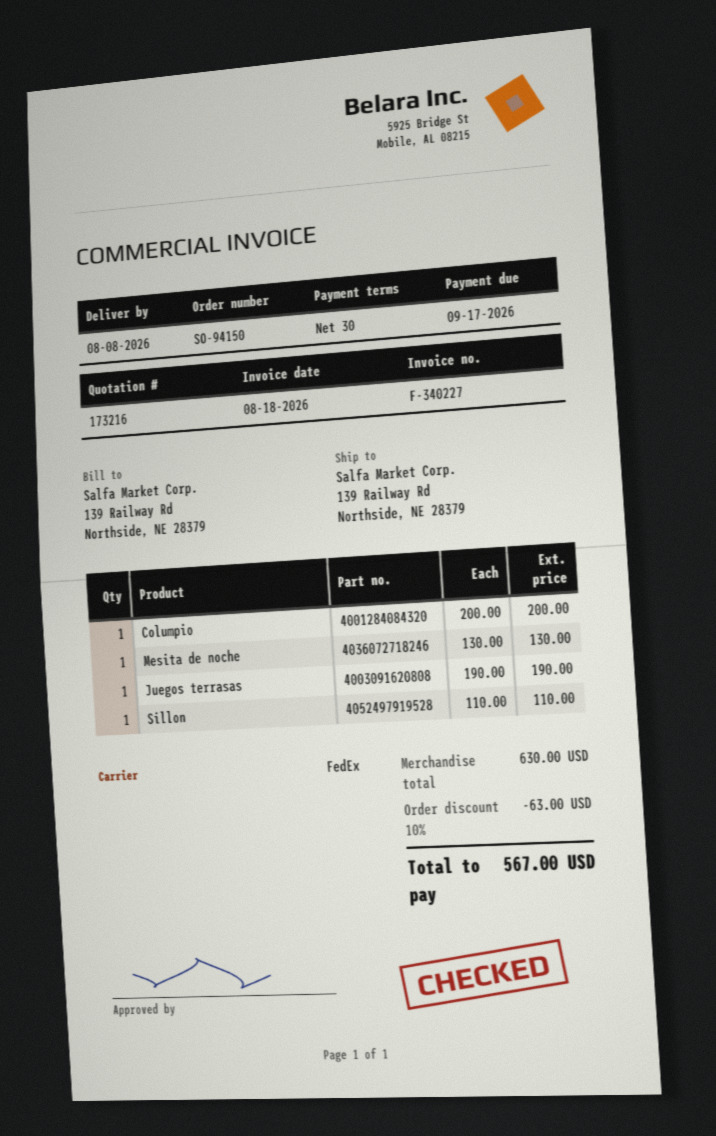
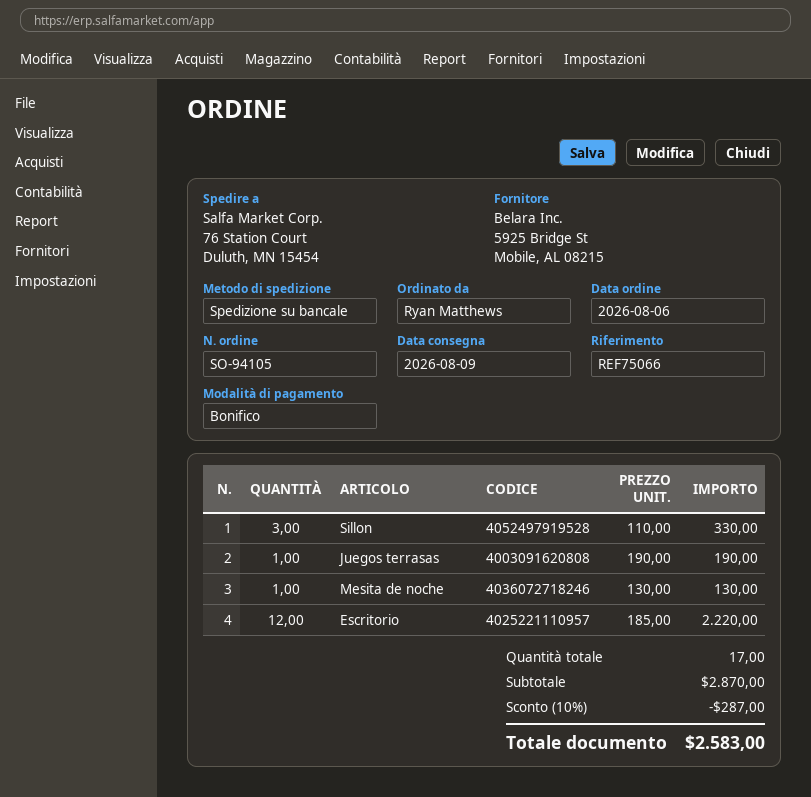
order number: SO-94150 -> SO-94105
delivery date: 2026-08-08 -> 2026-08-09
shipping method: FedEx -> pallet freight
ship to: 139 Railway Rd, Northside, NE 28379 -> 76 Station Court, Duluth, MN 15454
Columpio: 1 x 200.00 = 200.00 -> none
Sillon: 1 x 110.00 = 110.00 -> 3 x 110.00 = 330.00
Escritorio: none -> 12 x 185.00 = 2220.00
subtotal: 630.00 -> 2870.00
discount: 10% = 63.00 -> 10% = 287.00
total: 567.00 -> 2583.00

